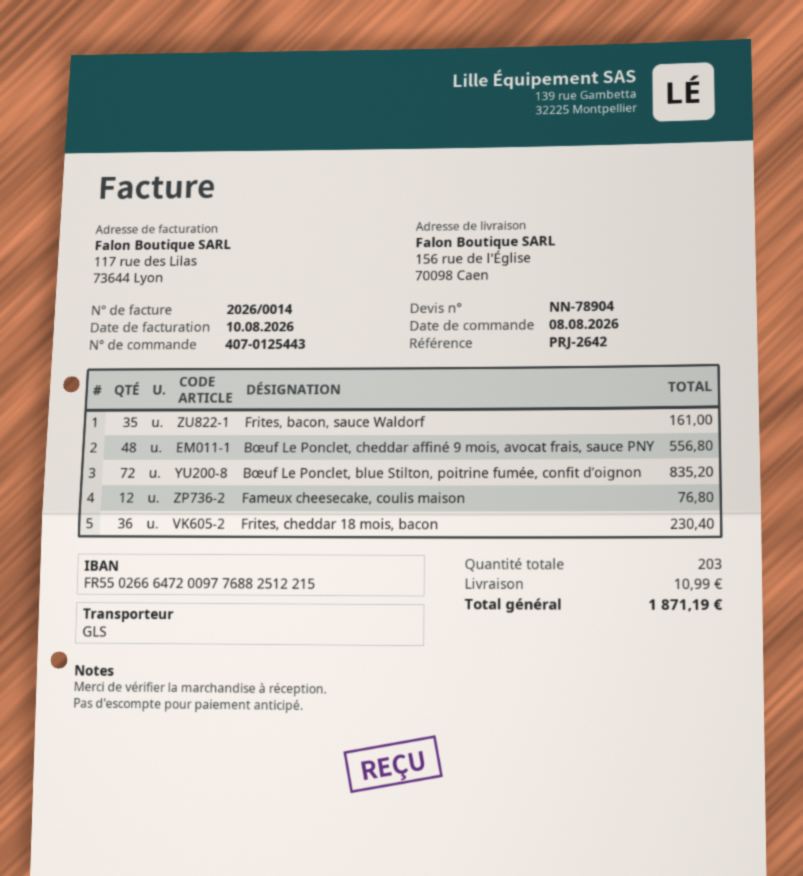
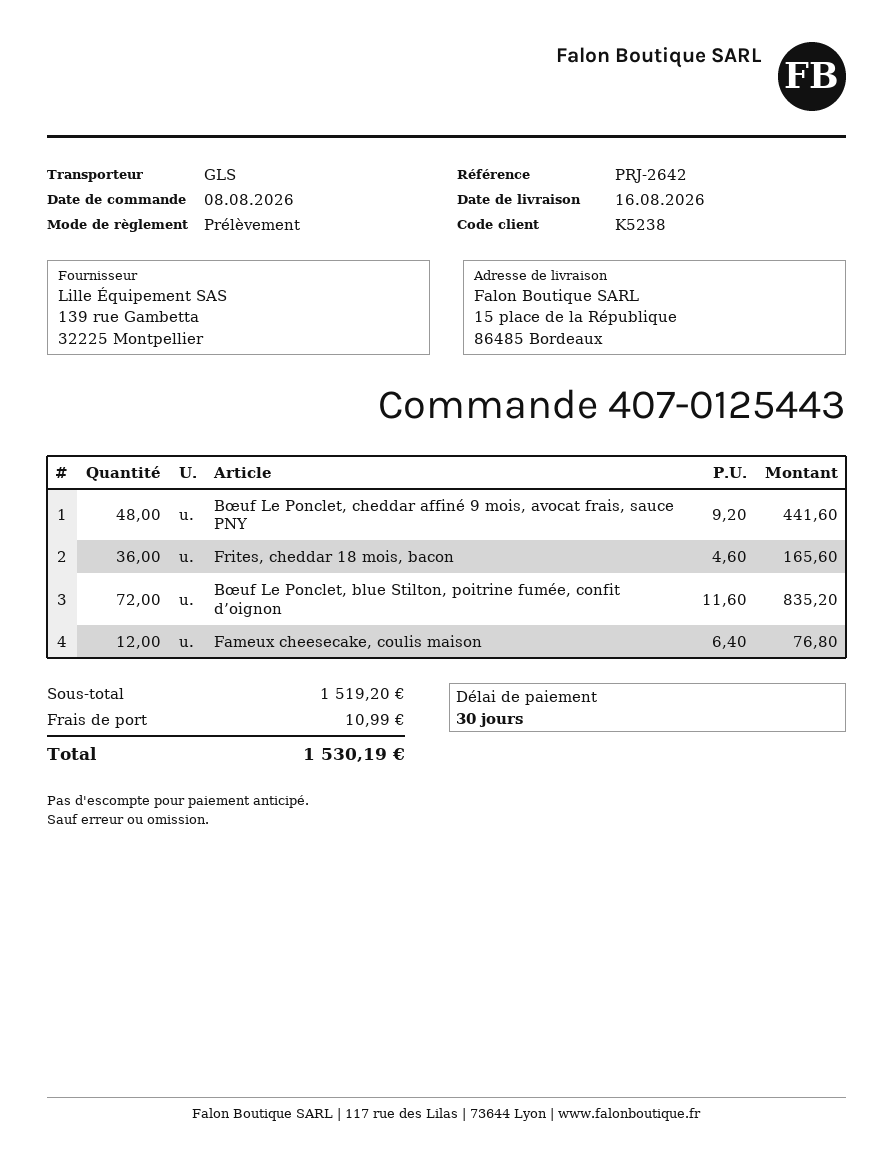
ship to: 156 rue de l'Église, 70098 Caen -> 15 place de la République, 86485 Bordeaux
Frites, bacon, sauce Waldorf: 35 for 161.00 -> none
Bœuf Le Ponclet, cheddar affiné 9 mois, avocat frais, sauce PNY: 48 for 556.80 -> 48 for 441.60
Frites, cheddar 18 mois, bacon: 36 for 230.40 -> 36 for 165.60
total: 1871.19 -> 1530.19

